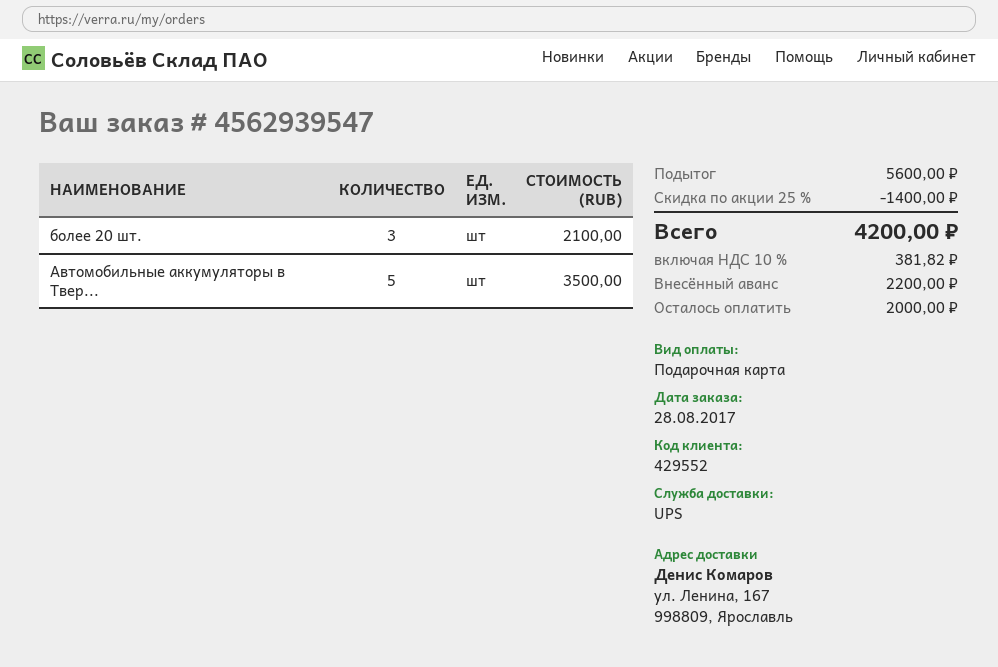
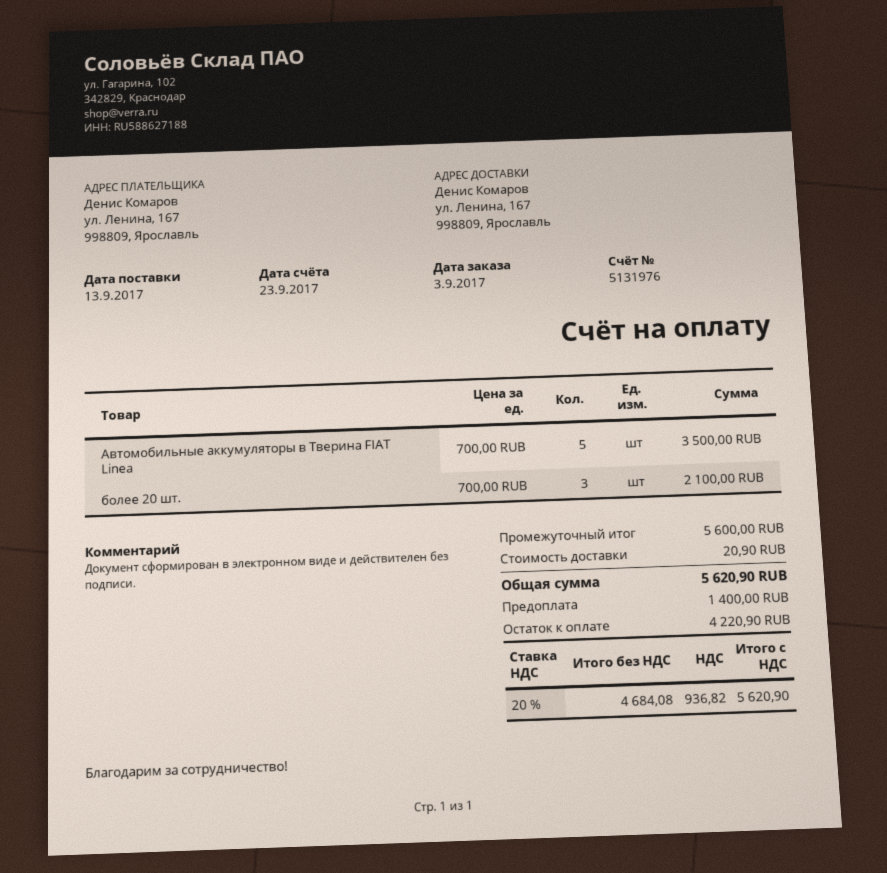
order date: 2017-08-28 -> 2017-09-03
discount: 25% = 1400.00 -> none
shipping: none -> 20.90
tax: 10% = 381.82 -> 20% = 936.82
total: 4200.00 -> 5620.90
deposit: 2200.00 -> 1400.00
balance: 2000.00 -> 4220.90

